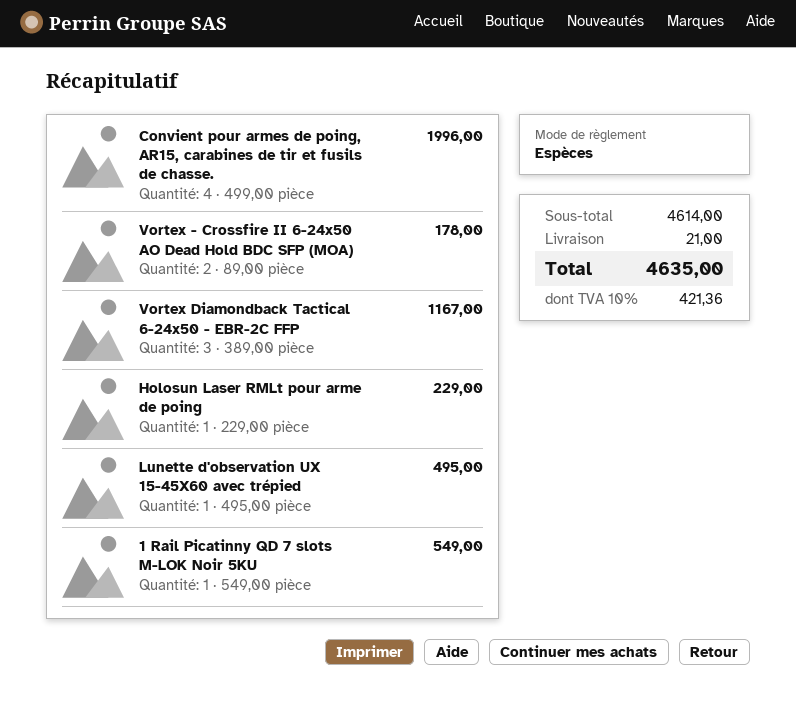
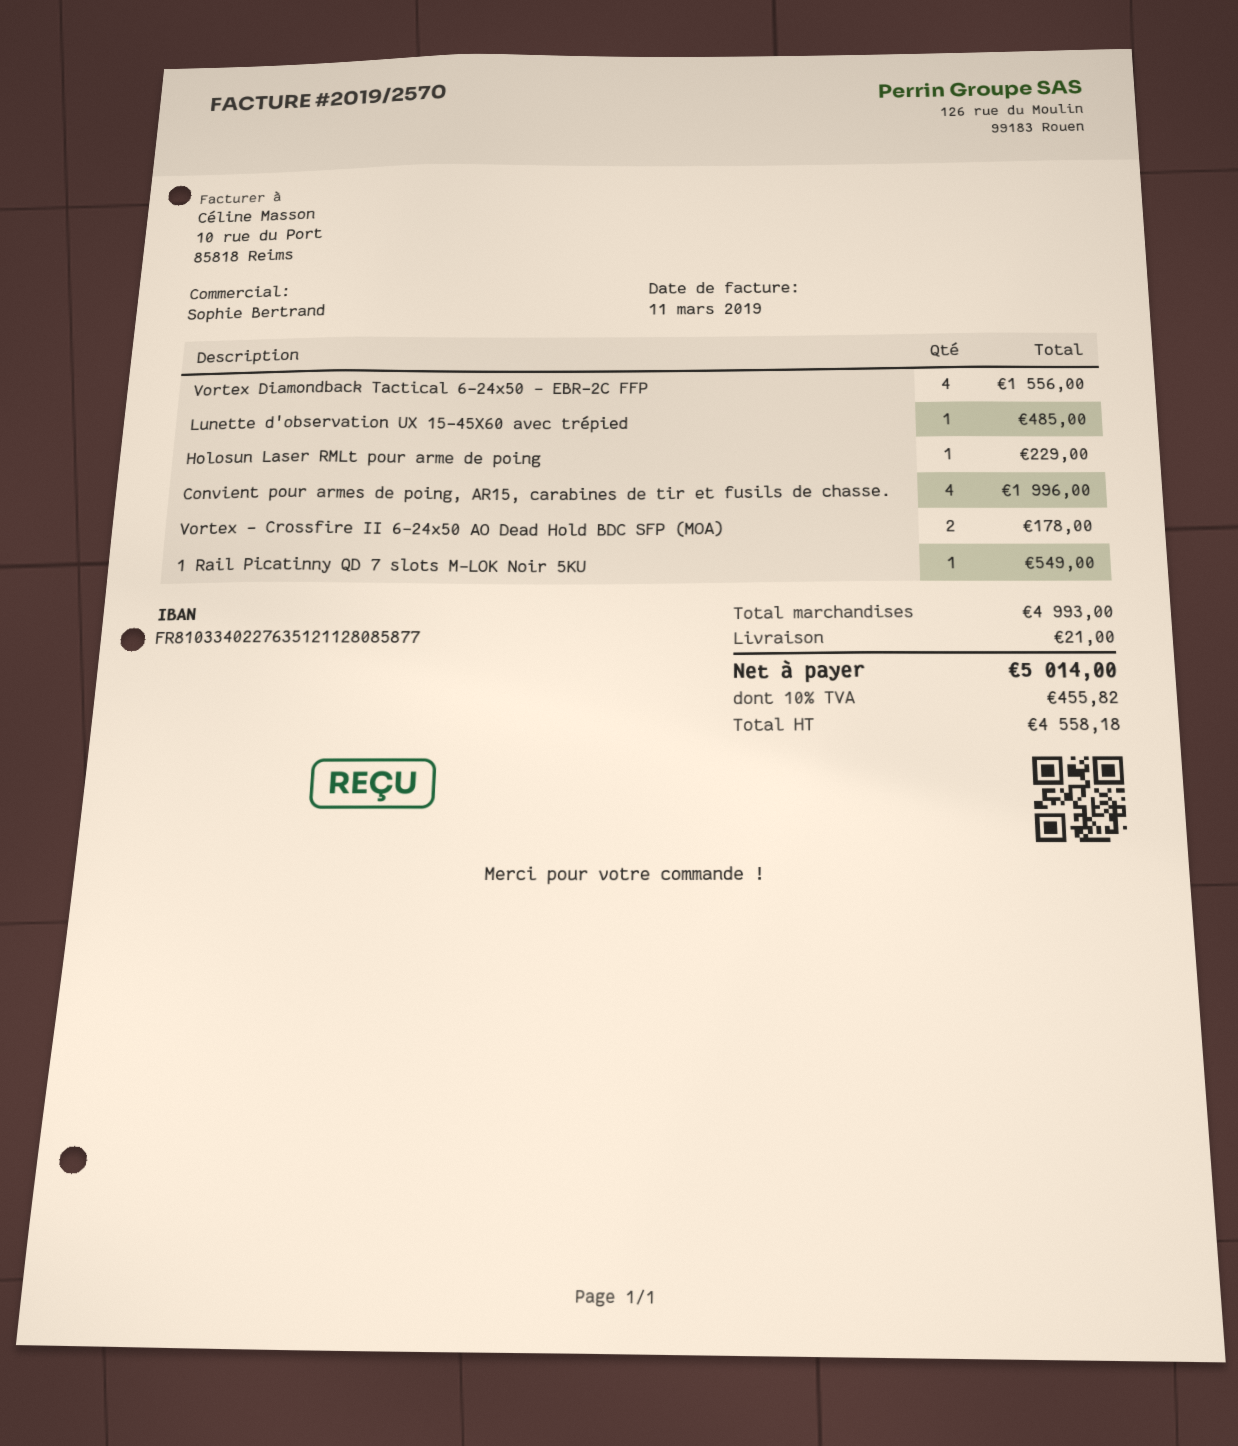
Vortex Diamondback Tactical 6-24x50 - EBR-2C FFP: 3 for 1167.00 -> 4 for 1556.00
Lunette d'observation UX 15-45X60 avec trépied: 1 for 495.00 -> 1 for 485.00
subtotal: 4614.00 -> 4993.00
tax: 10% = 421.36 -> 10% = 455.82
total: 4635.00 -> 5014.00

